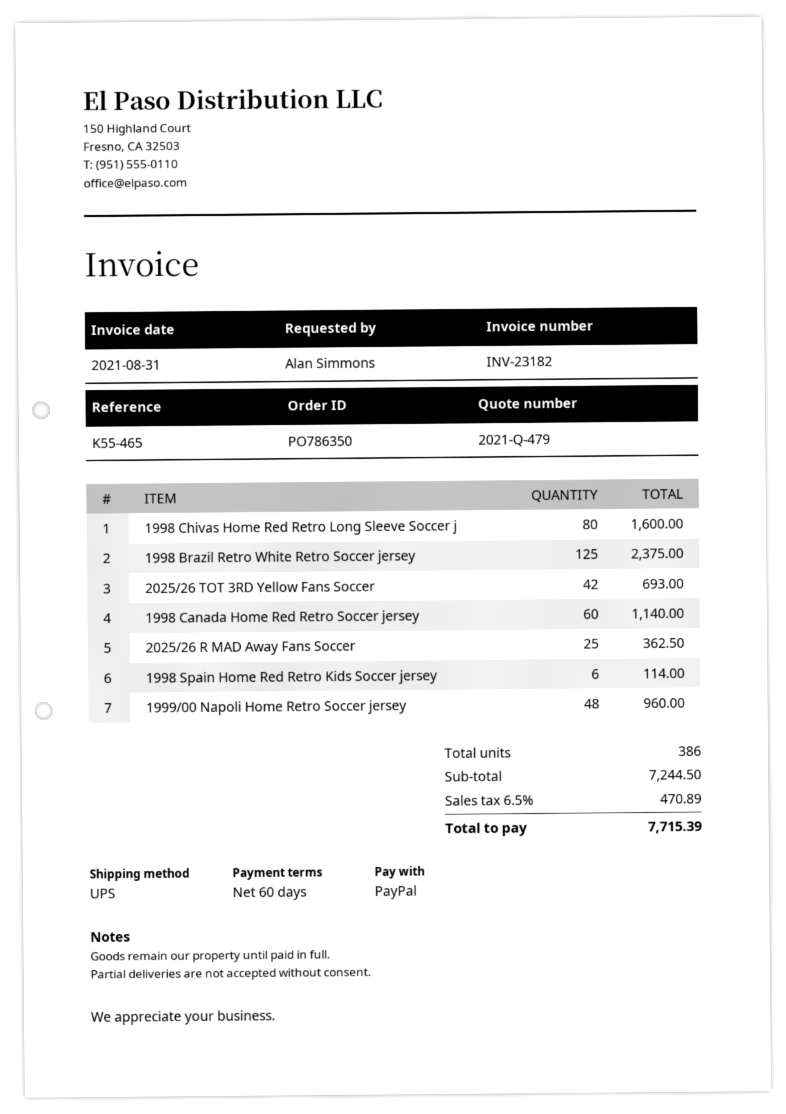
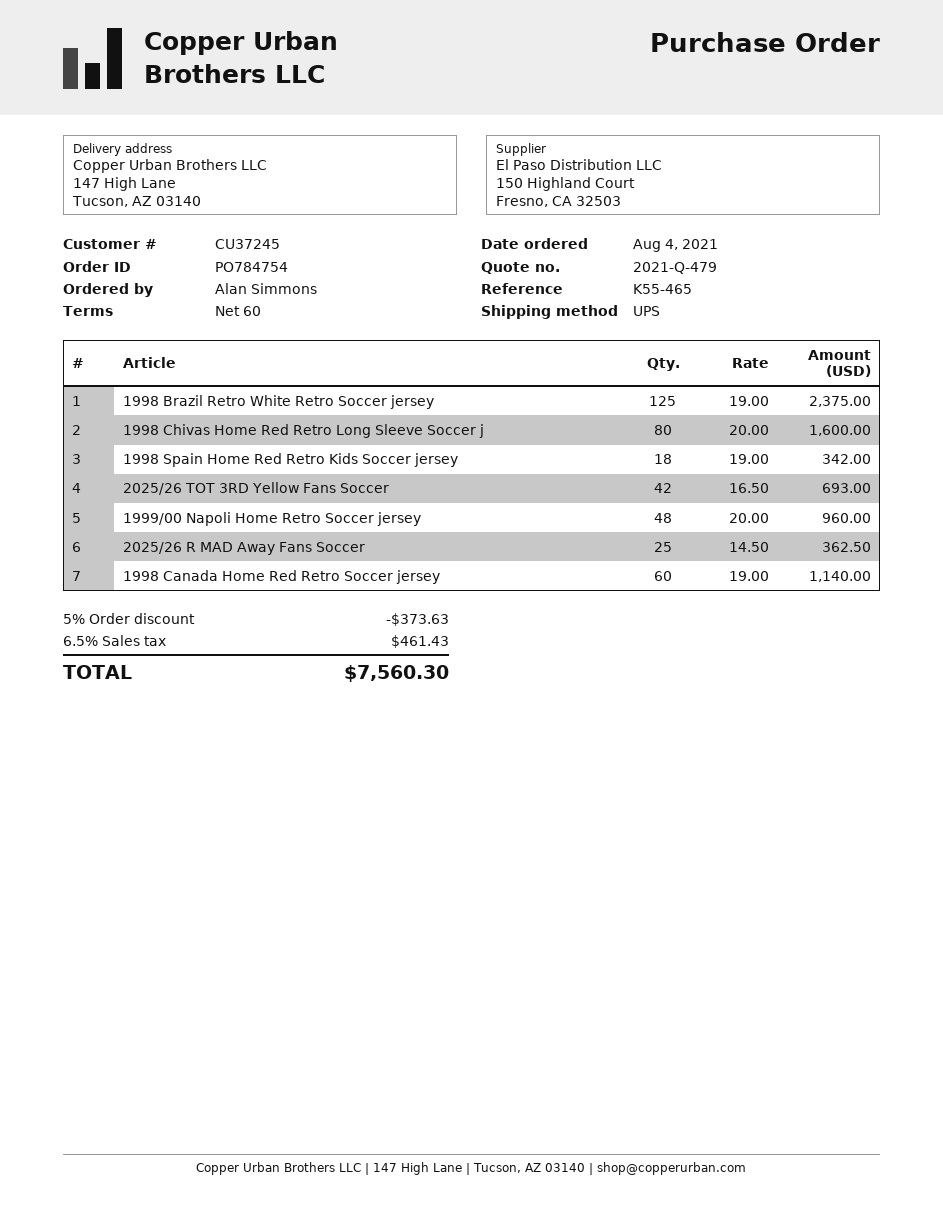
order number: PO786350 -> PO784754
1998 Spain Home Red Retro Kids Soccer jersey: 6 for 114.00 -> 18 for 342.00
discount: none -> 5% = 373.63
tax: 6.5% = 470.89 -> 6.5% = 461.43
total: 7715.39 -> 7560.30

